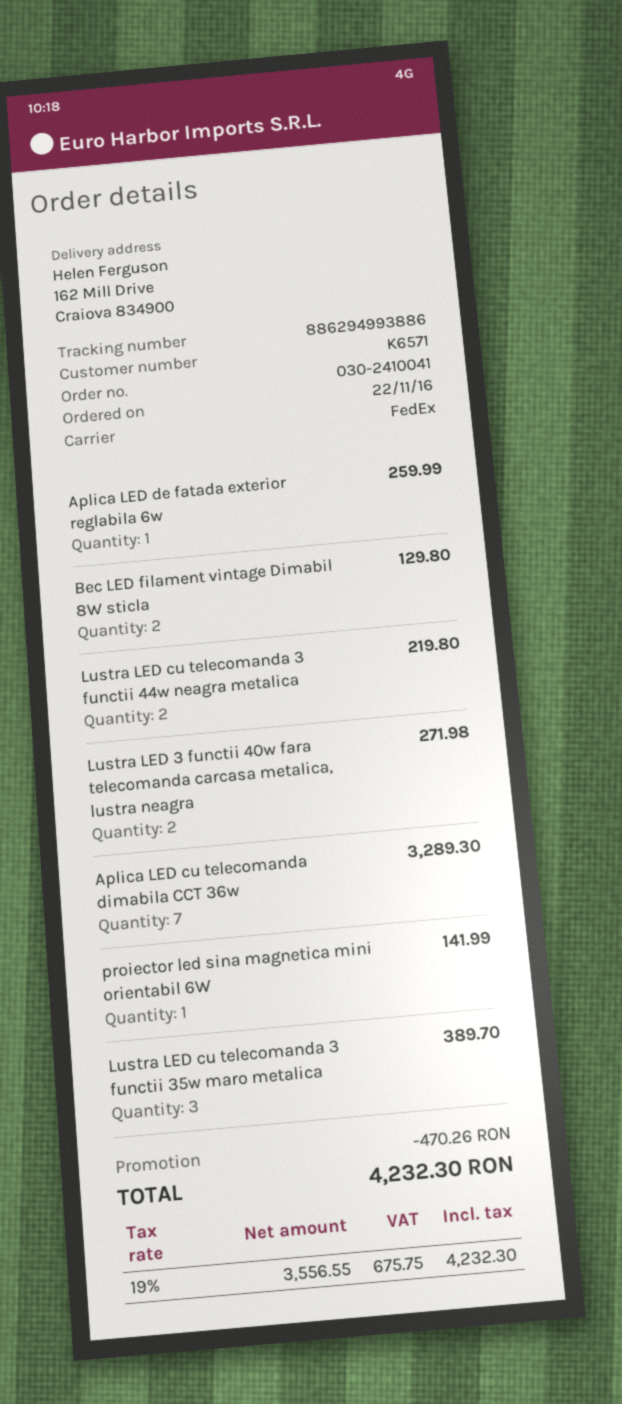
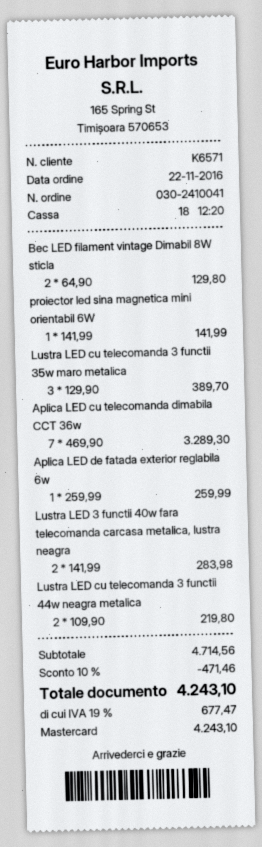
Lustra LED 3 functii 40w fara telecomanda carcasa metalica, lustra neagra: 2 for 271.98 -> 2 for 283.98
discount: 470.26 -> 471.46
tax: 19% = 675.75 -> 19% = 677.47
total: 4232.30 -> 4243.10

